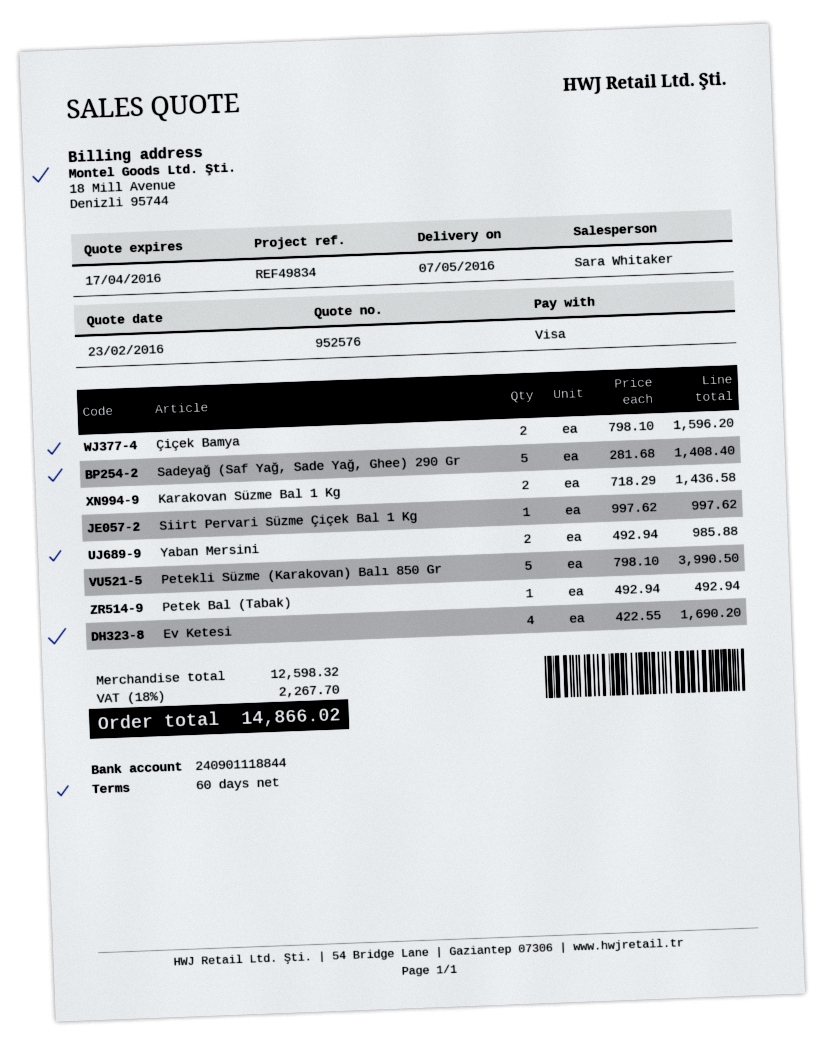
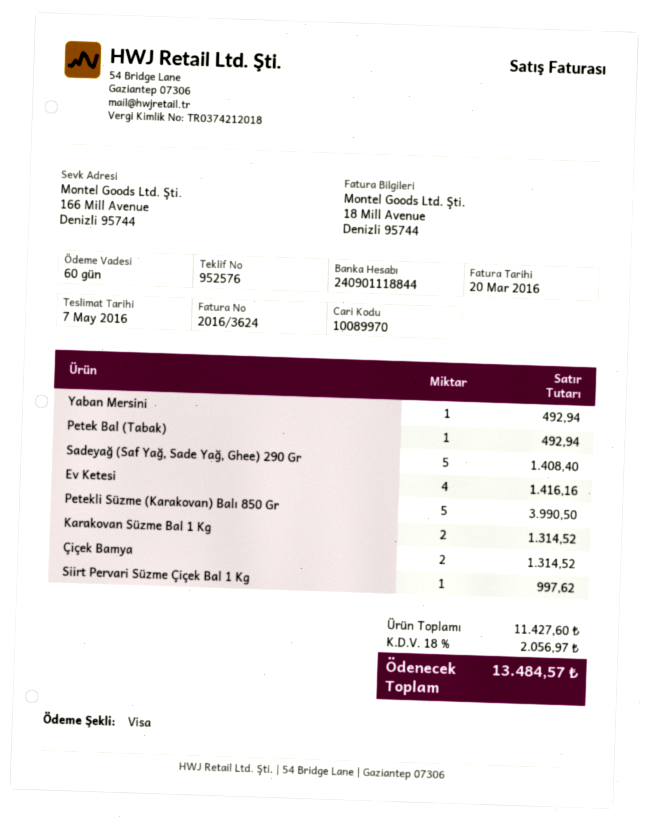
Çiçek Bamya: 2 for 1596.20 -> 2 for 1314.52
Karakovan Süzme Bal 1 Kg: 2 for 1436.58 -> 2 for 1314.52
Yaban Mersini: 2 for 985.88 -> 1 for 492.94
Ev Ketesi: 4 for 1690.20 -> 4 for 1416.16
subtotal: 12598.32 -> 11427.60
tax: 18% = 2267.70 -> 18% = 2056.97
total: 14866.02 -> 13484.57

